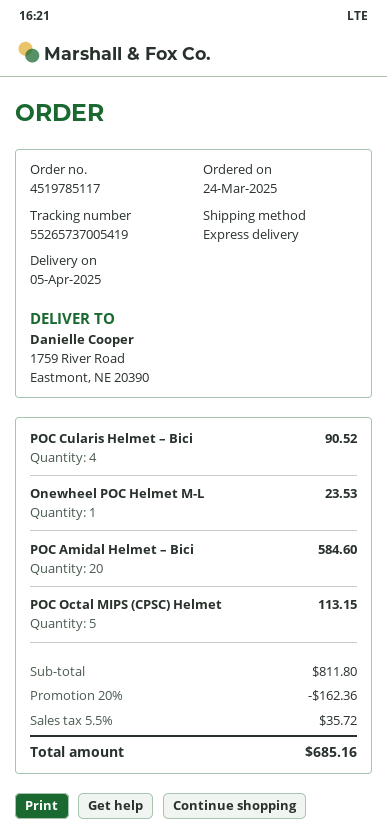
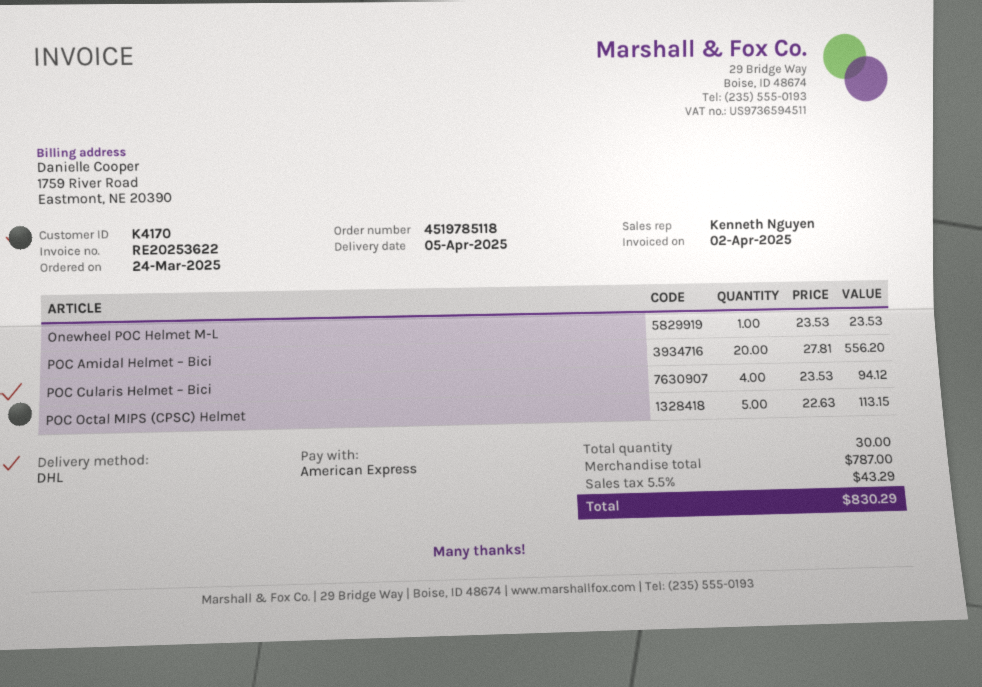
order number: 4519785117 -> 4519785118
shipping method: express -> DHL
POC Cularis Helmet – Bici: 4 for 90.52 -> 4 for 94.12
POC Amidal Helmet – Bici: 20 for 584.60 -> 20 for 556.20
subtotal: 811.80 -> 787.00
discount: 20% = 162.36 -> none
tax: 5.5% = 35.72 -> 5.5% = 43.29
total: 685.16 -> 830.29

